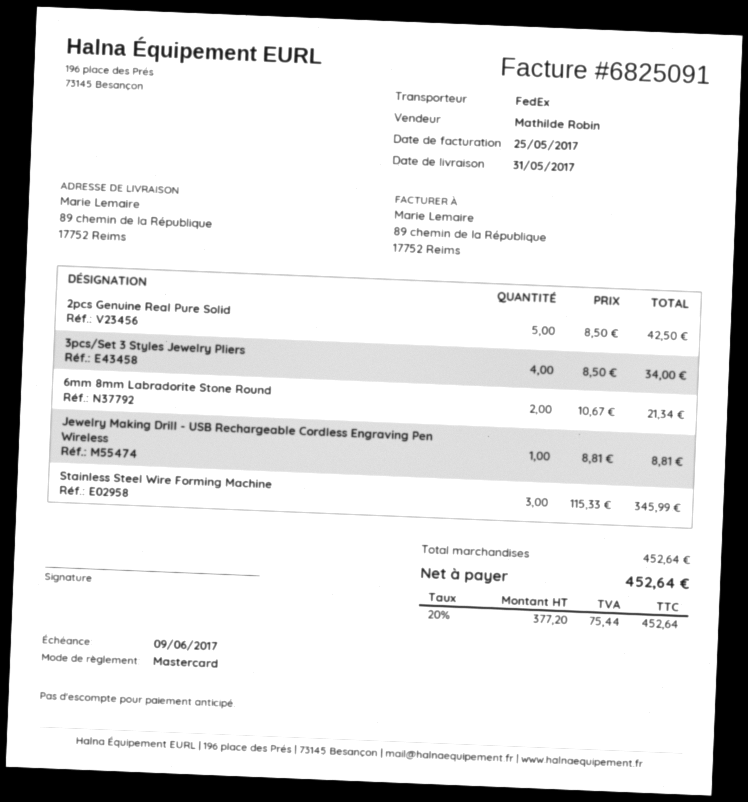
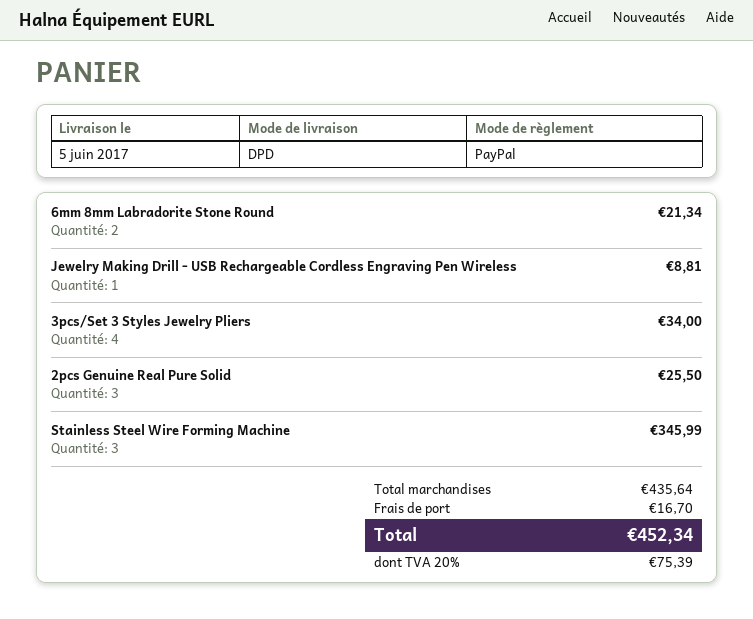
delivery date: 2017-05-31 -> 2017-06-05
payment method: Mastercard -> PayPal
shipping method: FedEx -> DPD
2pcs Genuine Real Pure Solid: 5 for 42.50 -> 3 for 25.50
subtotal: 452.64 -> 435.64
shipping: none -> 16.70
tax: 20% = 75.44 -> 20% = 75.39
total: 452.64 -> 452.34

